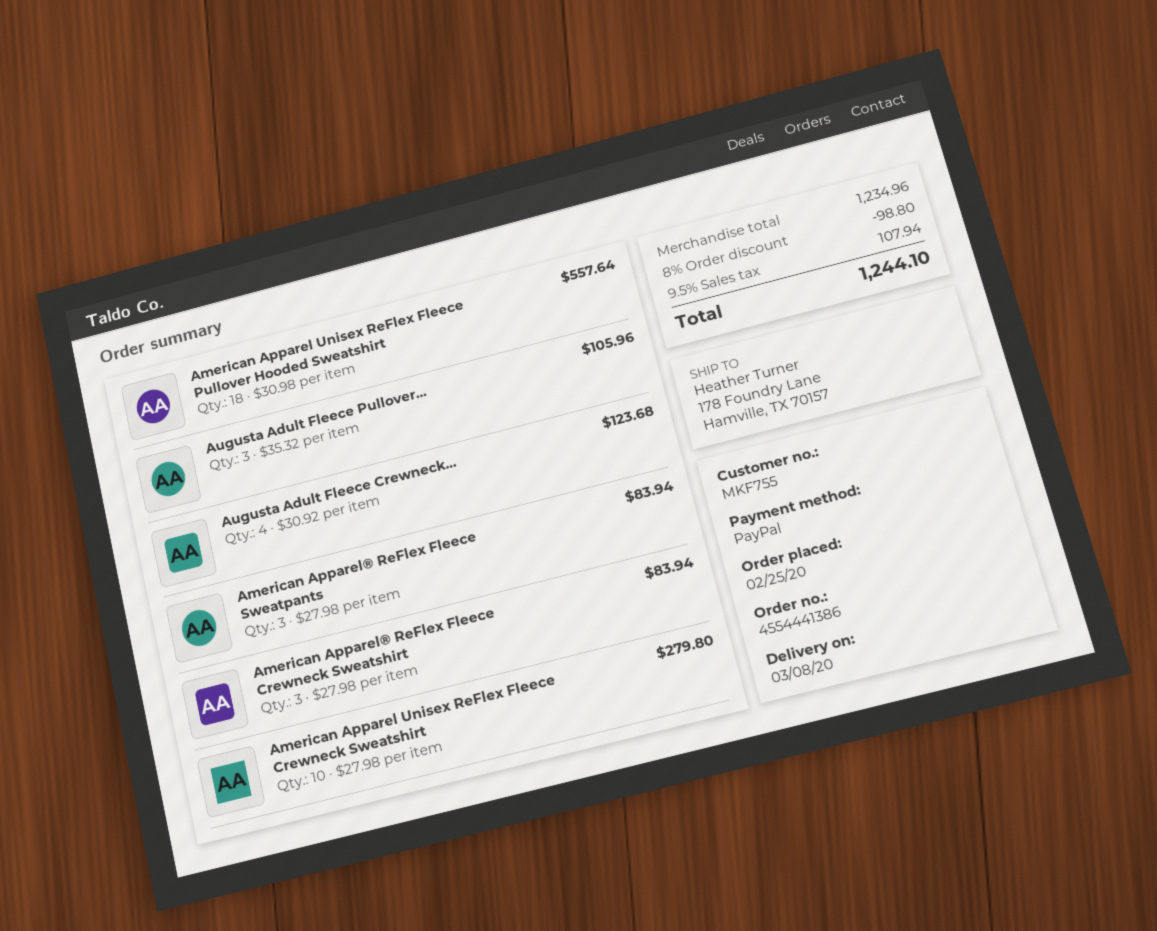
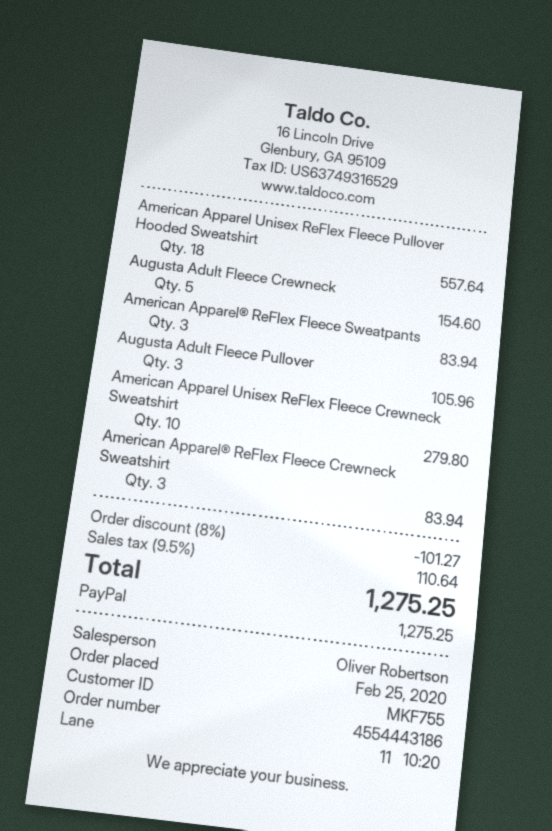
order number: 4554441386 -> 4554443186
Augusta Adult Fleece Crewneck...: 4 for 123.68 -> 5 for 154.60
discount: 8% = 98.80 -> 8% = 101.27
tax: 9.5% = 107.94 -> 9.5% = 110.64
total: 1244.10 -> 1275.25

